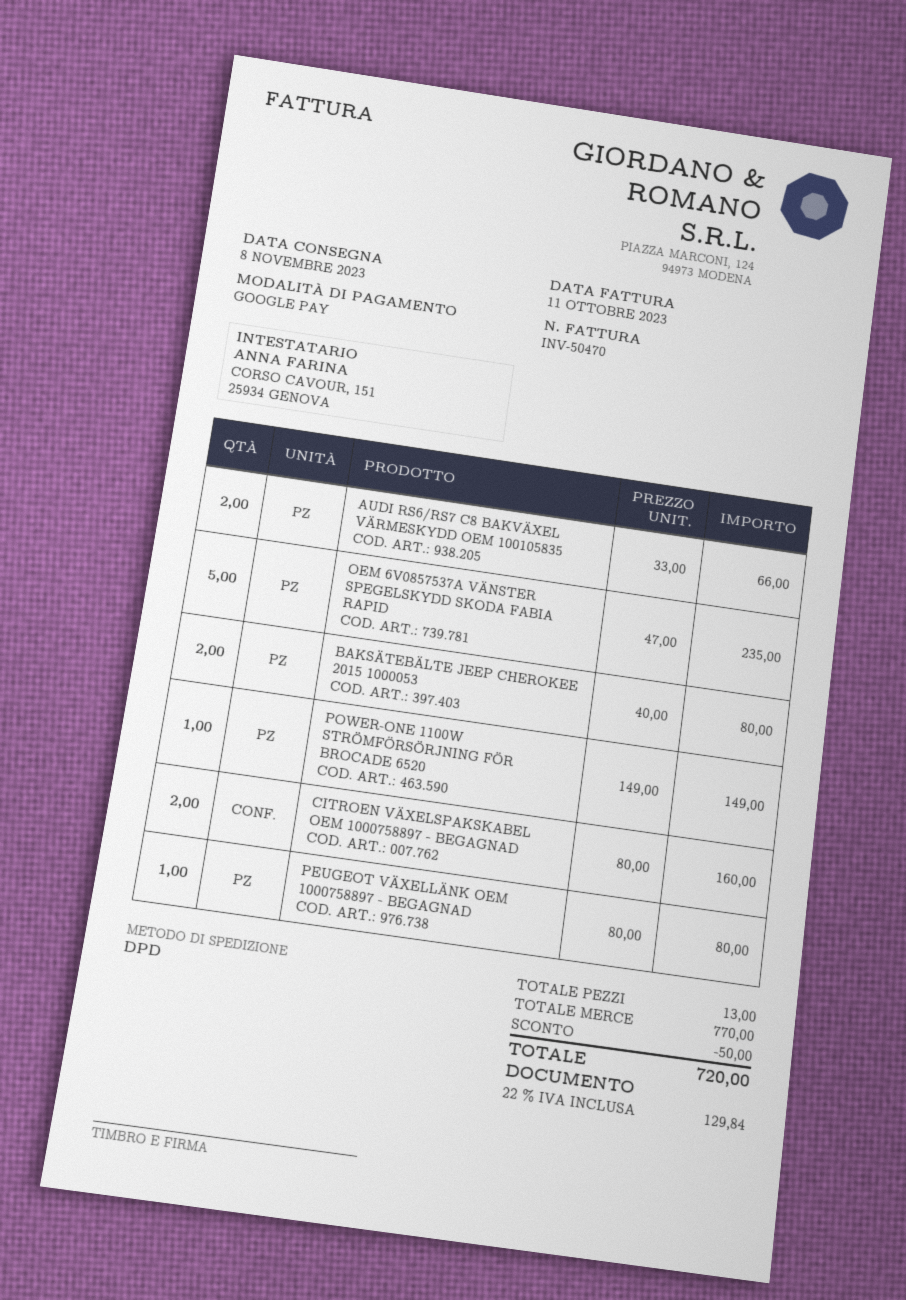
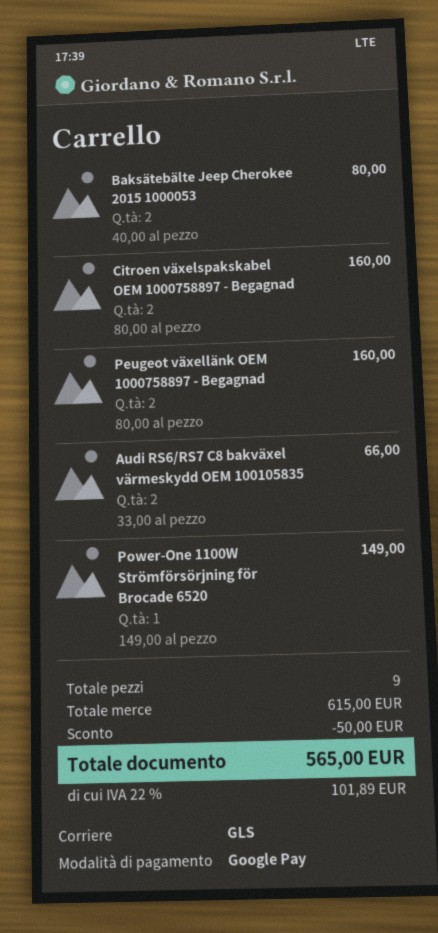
shipping method: DPD -> GLS
OEM 6V0857537A VÄNSTER SPEGELSKYDD SKODA FABIA RAPID: 5 x 47.00 = 235.00 -> none
PEUGEOT VÄXELLÄNK OEM 1000758897 - BEGAGNAD: 1 x 80.00 = 80.00 -> 2 x 80.00 = 160.00
total quantity: 13 -> 9
subtotal: 770.00 -> 615.00
tax: 22% = 129.84 -> 22% = 101.89
total: 720.00 -> 565.00

